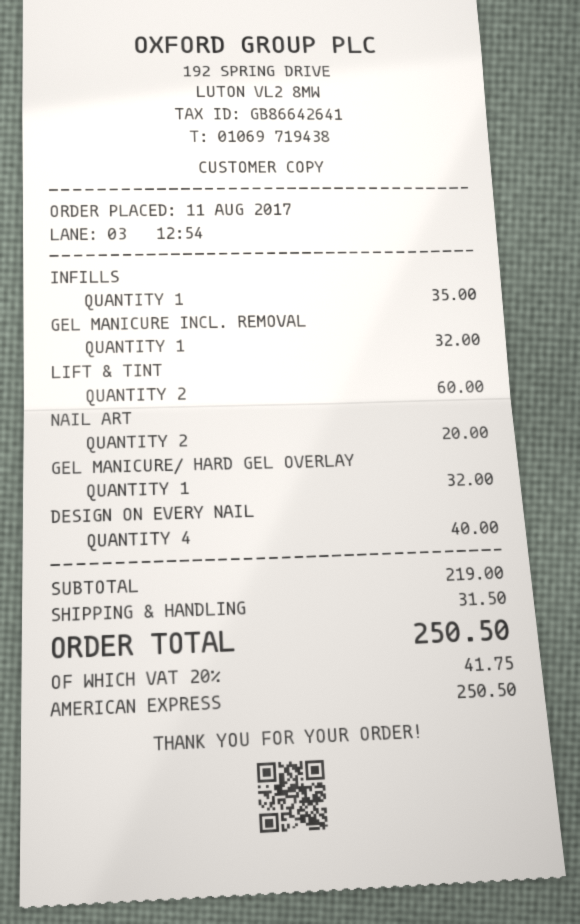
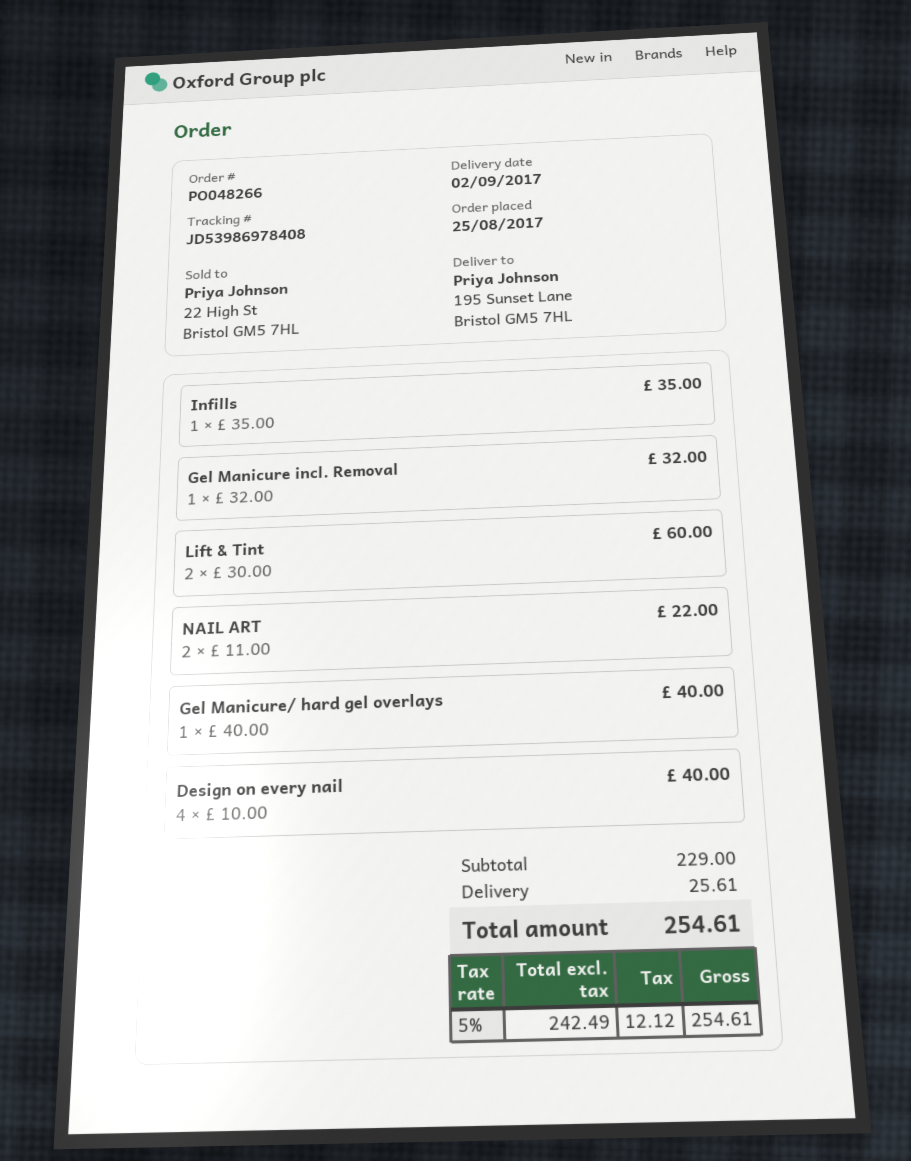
order date: 2017-08-11 -> 2017-08-25
NAIL ART: 2 for 20.00 -> 2 for 22.00
GEL MANICURE/ HARD GEL OVERLAY: 1 for 32.00 -> 1 for 40.00
subtotal: 219.00 -> 229.00
shipping: 31.50 -> 25.61
tax: 20% = 41.75 -> 5% = 12.12
total: 250.50 -> 254.61

